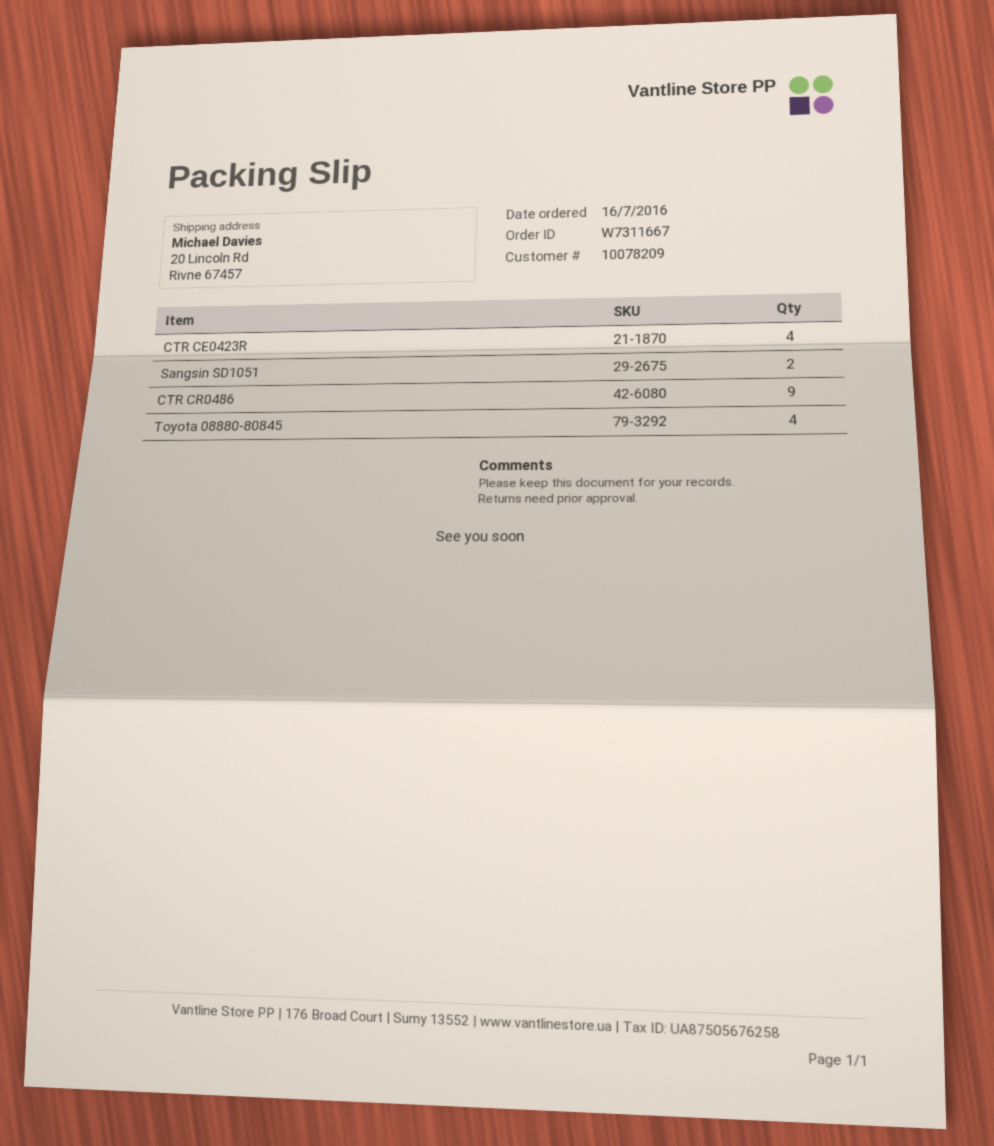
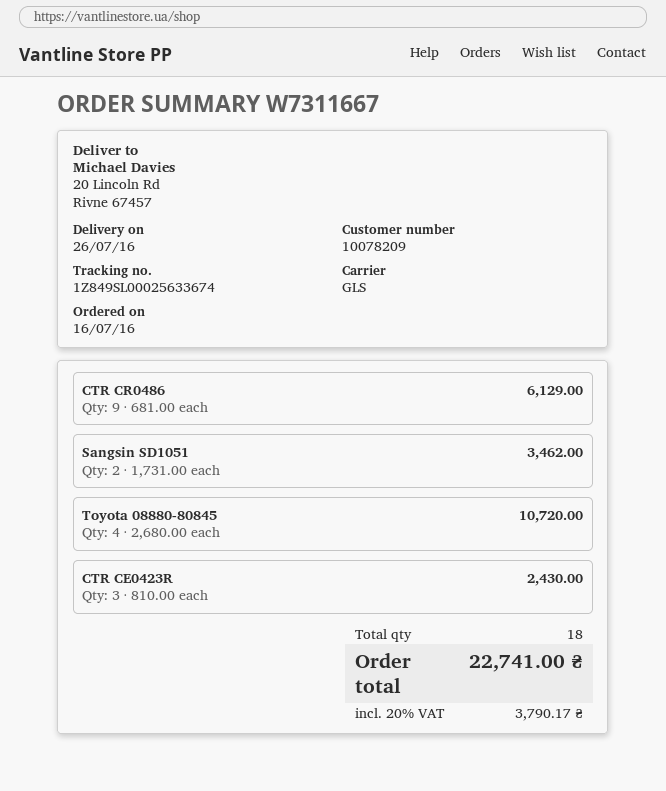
CTR CE0423R: 4 -> 3

